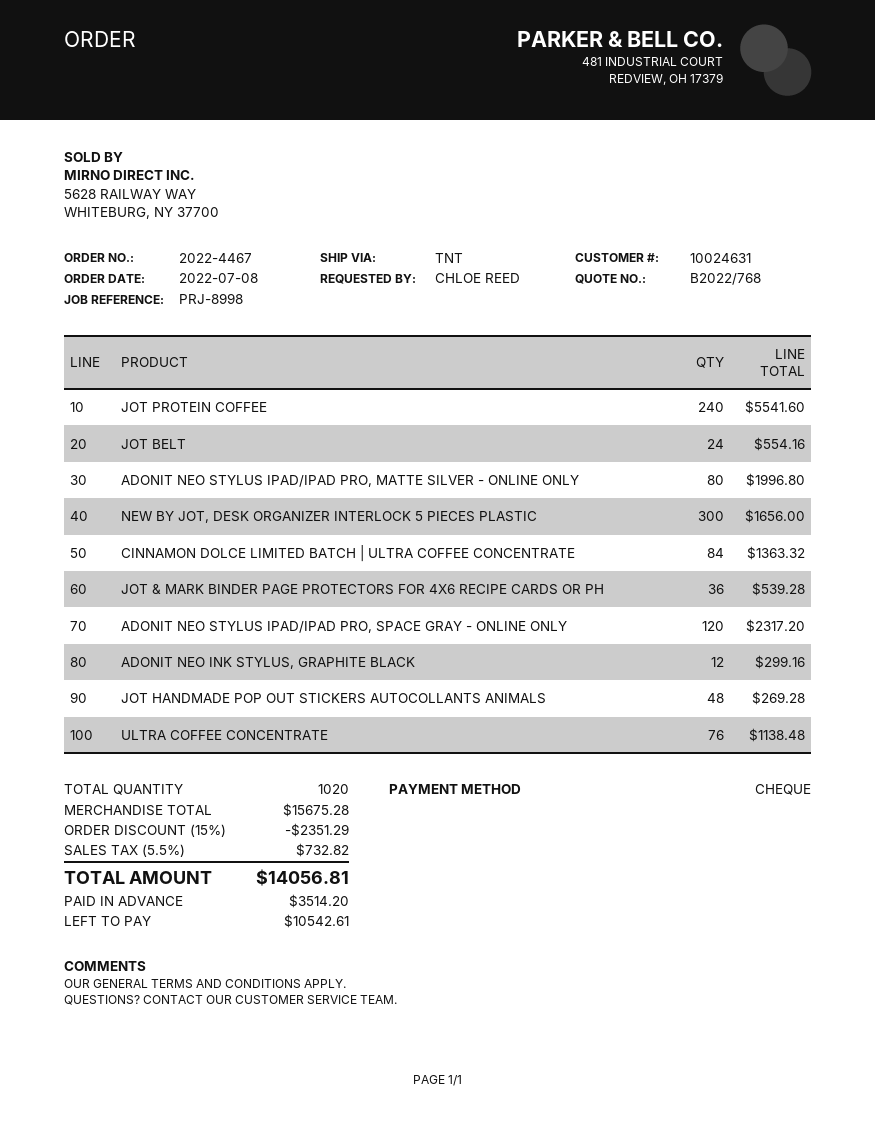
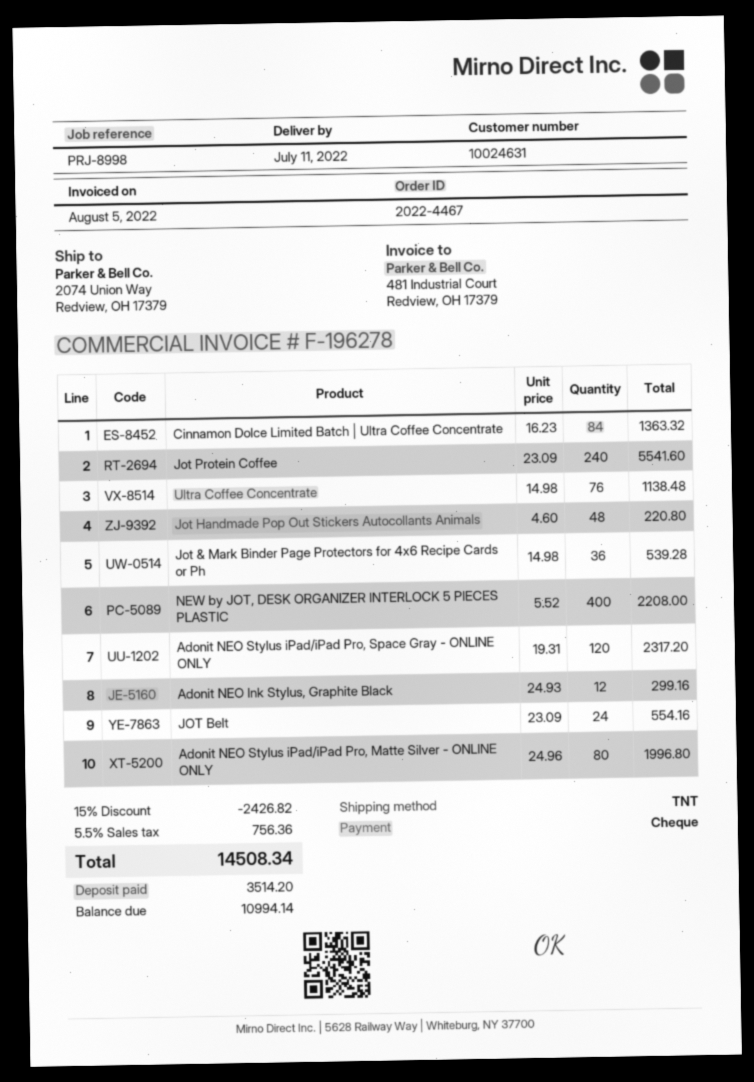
NEW BY JOT, DESK ORGANIZER INTERLOCK 5 PIECES PLASTIC: 300 for 1656.00 -> 400 for 2208.00
JOT HANDMADE POP OUT STICKERS AUTOCOLLANTS ANIMALS: 48 for 269.28 -> 48 for 220.80
discount: 15% = 2351.29 -> 15% = 2426.82
tax: 5.5% = 732.82 -> 5.5% = 756.36
total: 14056.81 -> 14508.34
balance: 10542.61 -> 10994.14

